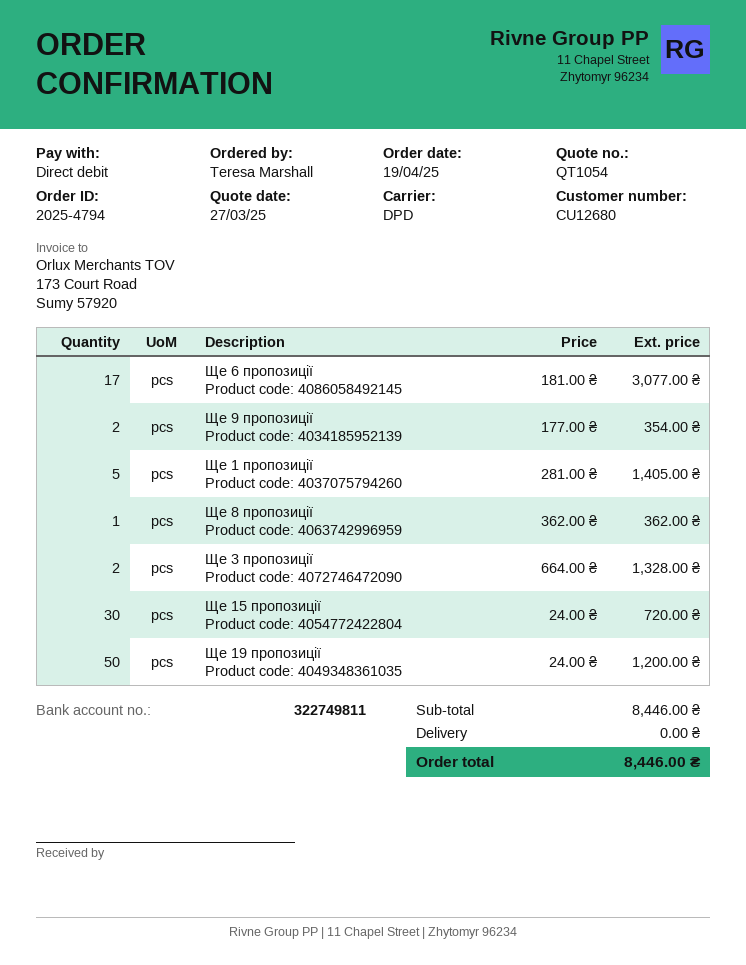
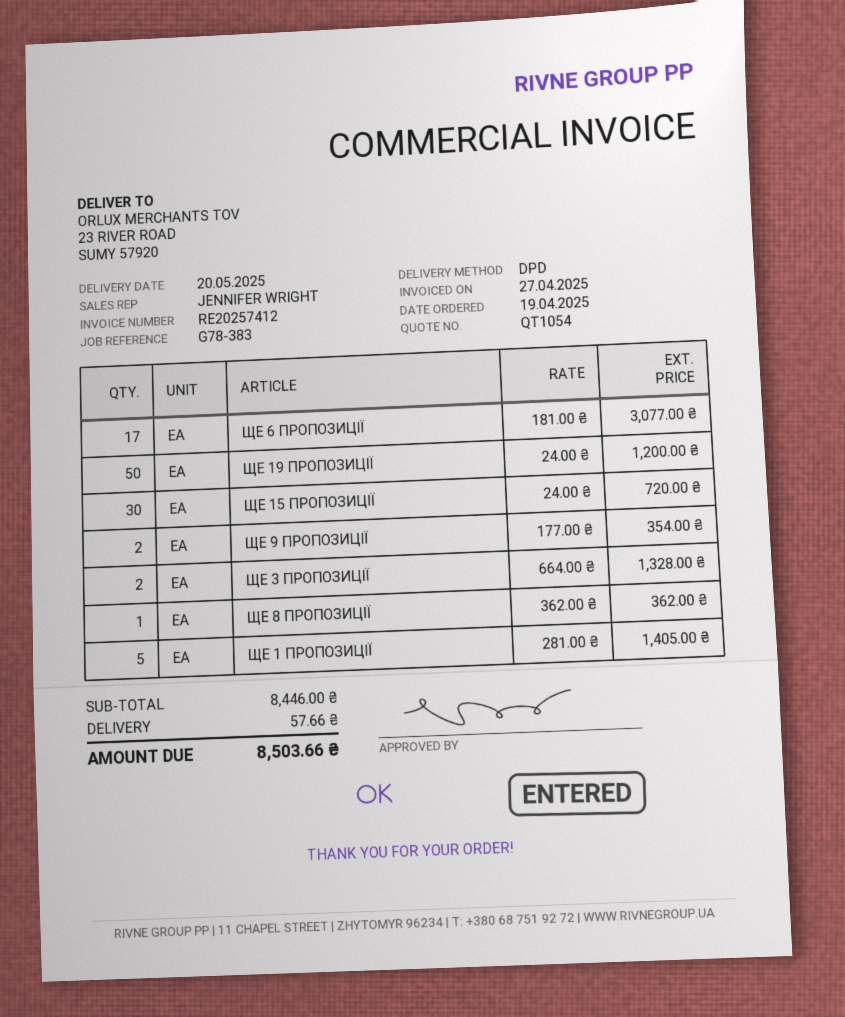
shipping: 0.00 -> 57.66
total: 8446.00 -> 8503.66

